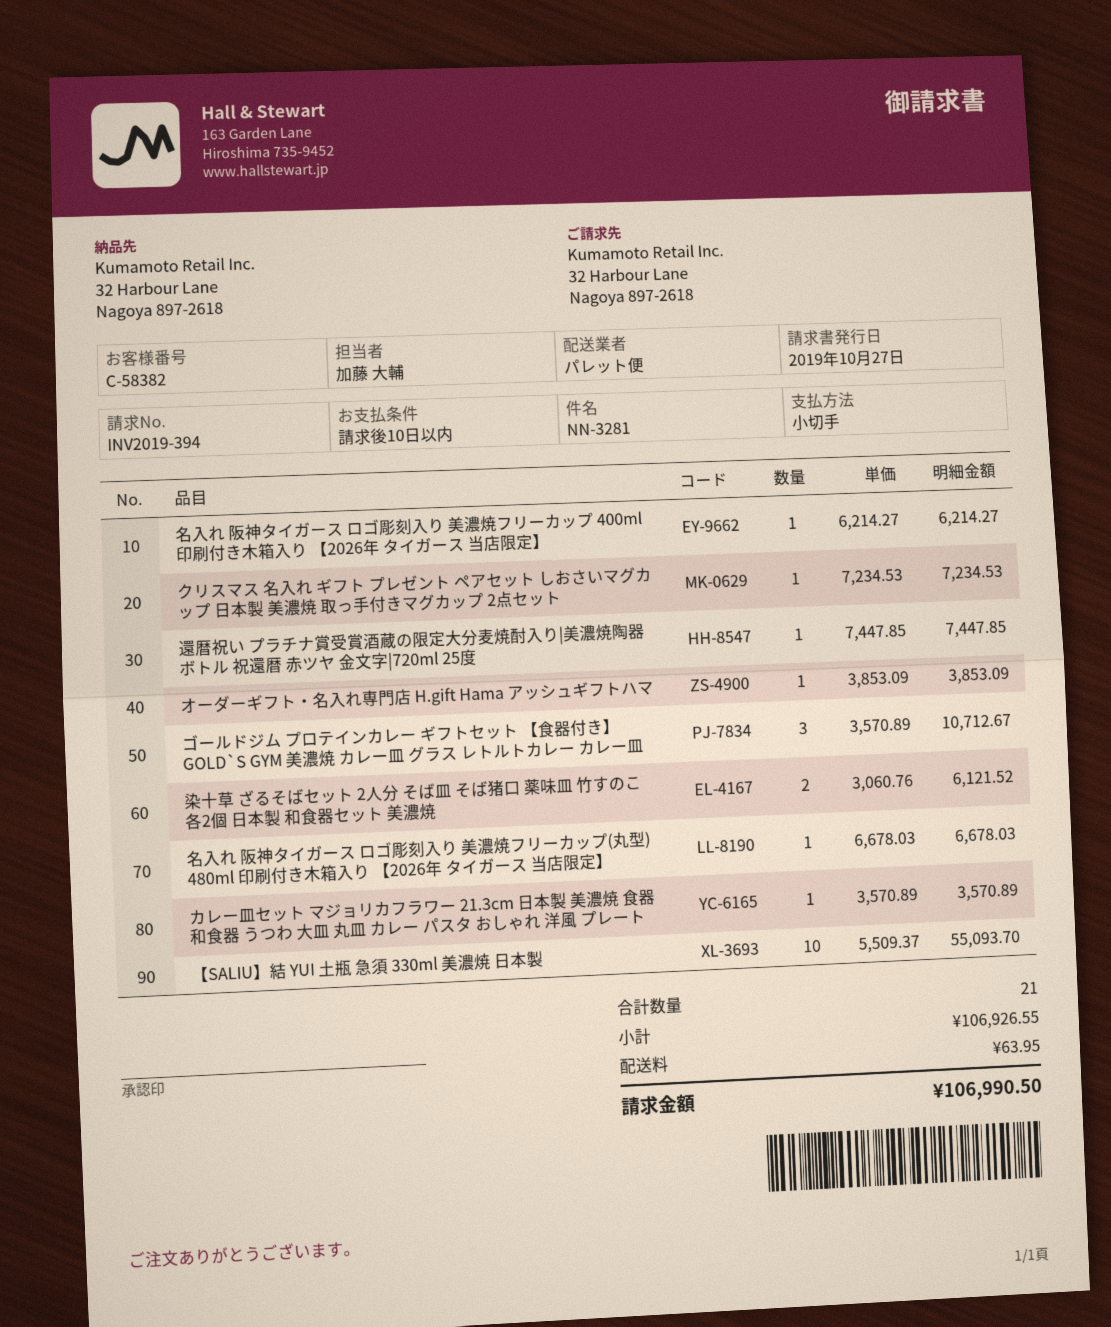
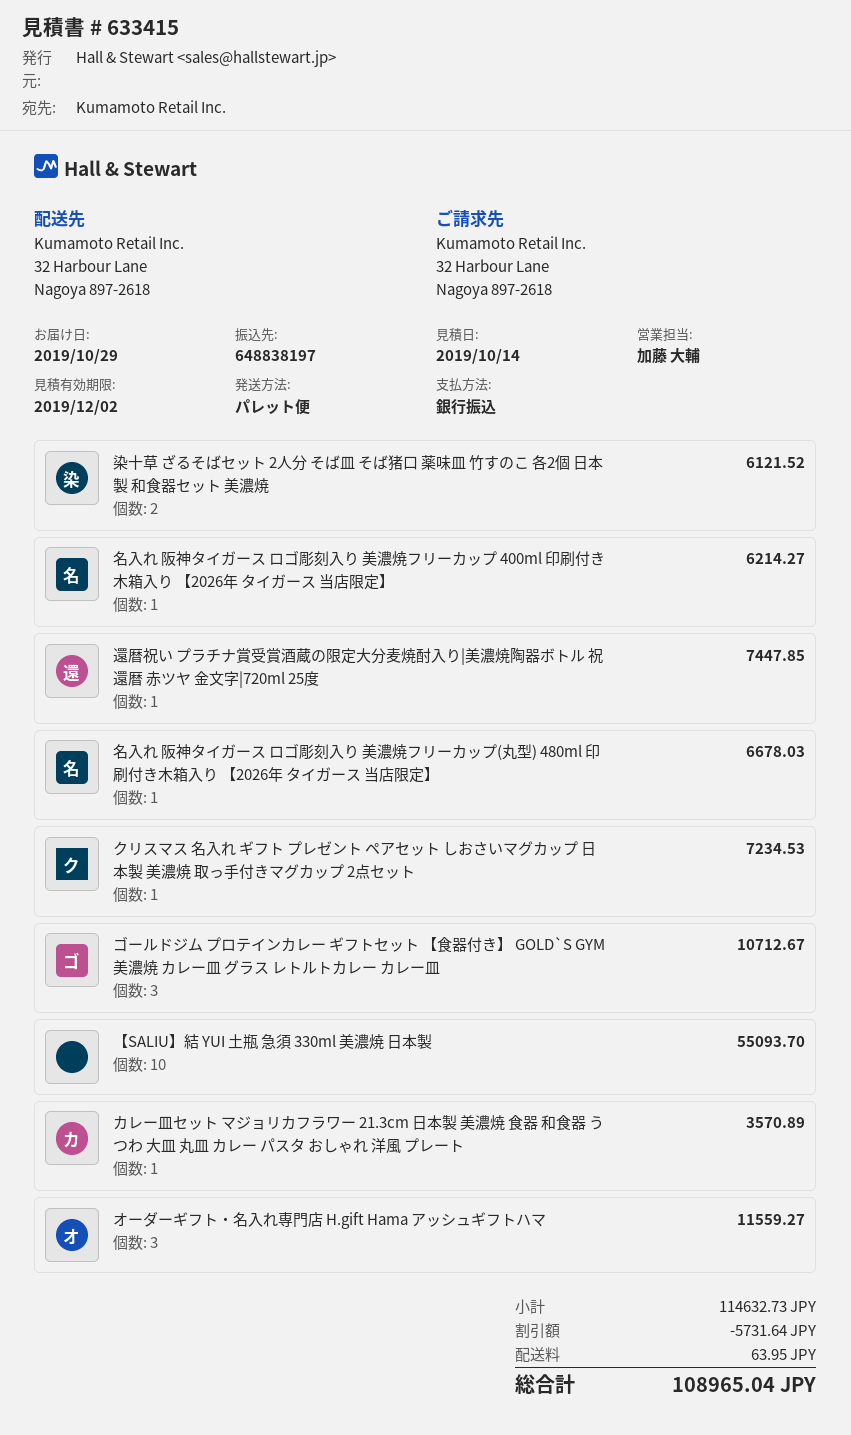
payment method: cheque -> bank transfer
オーダーギフト・名入れ専門店 H.gift Hama アッシュギフトハマ: 1 for 3853.09 -> 3 for 11559.27
subtotal: 106926.55 -> 114632.73
discount: none -> 5731.64
total: 106990.50 -> 108965.04

